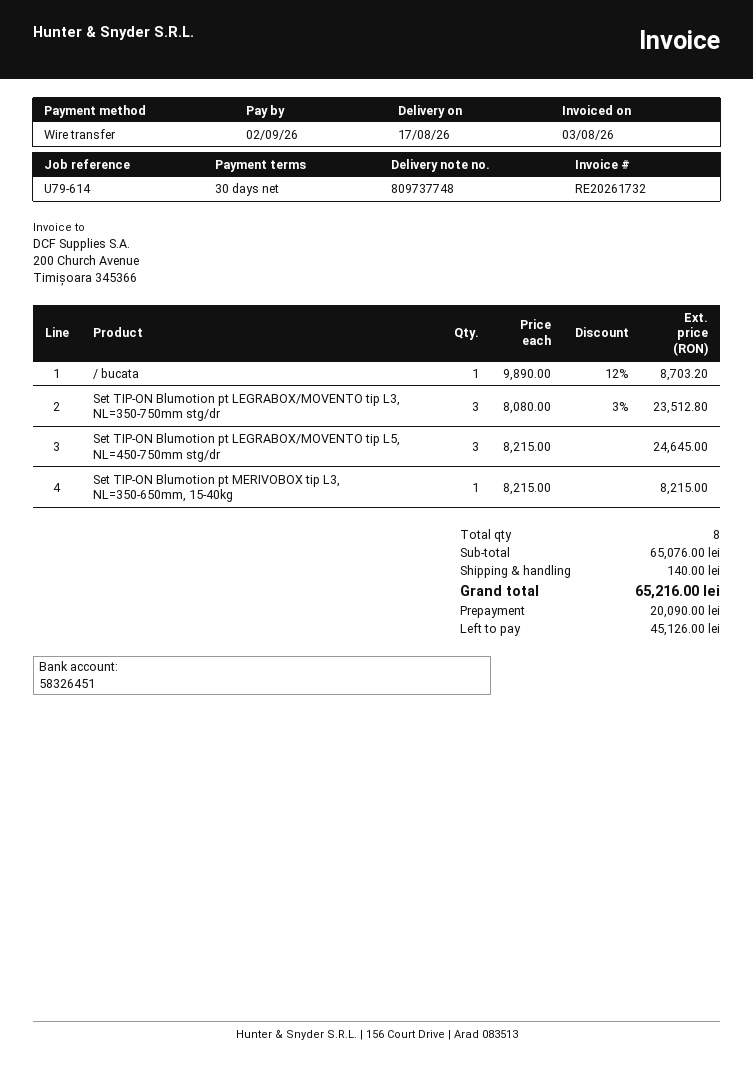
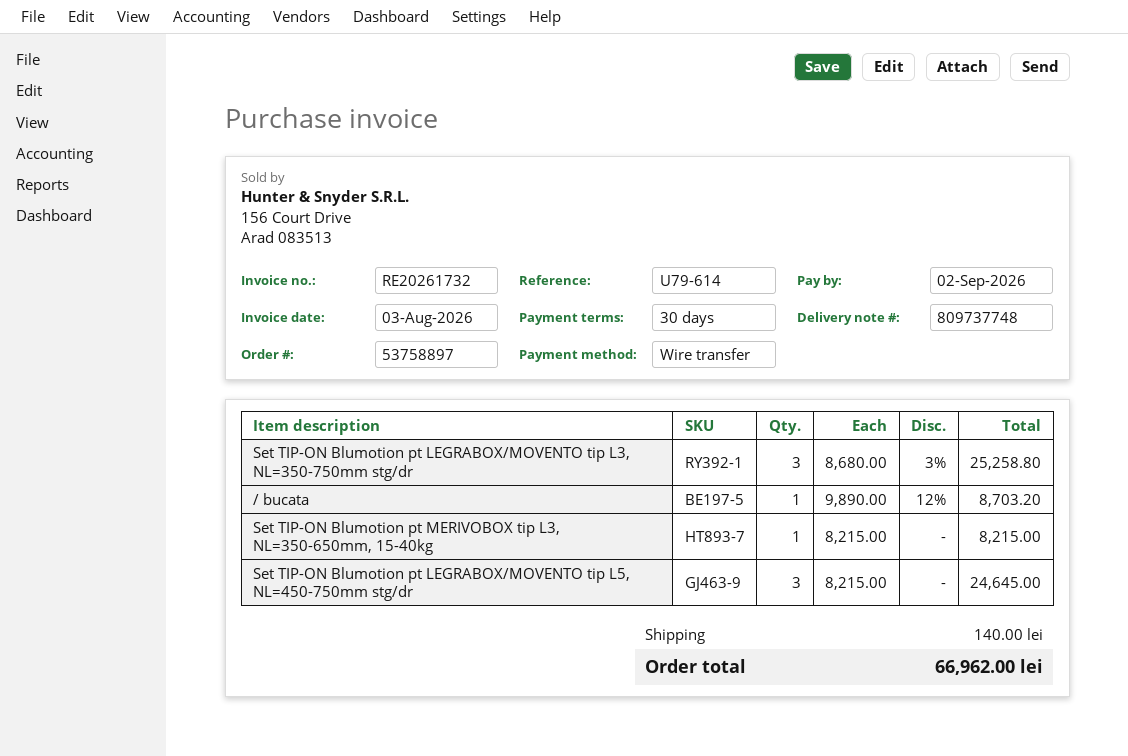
Set TIP-ON Blumotion pt LEGRABOX/MOVENTO tip L3, NL=350-750mm stg/dr: 3 x 8080.00 - 3% = 23512.80 -> 3 x 8680.00 - 3% = 25258.80
total: 65216.00 -> 66962.00

